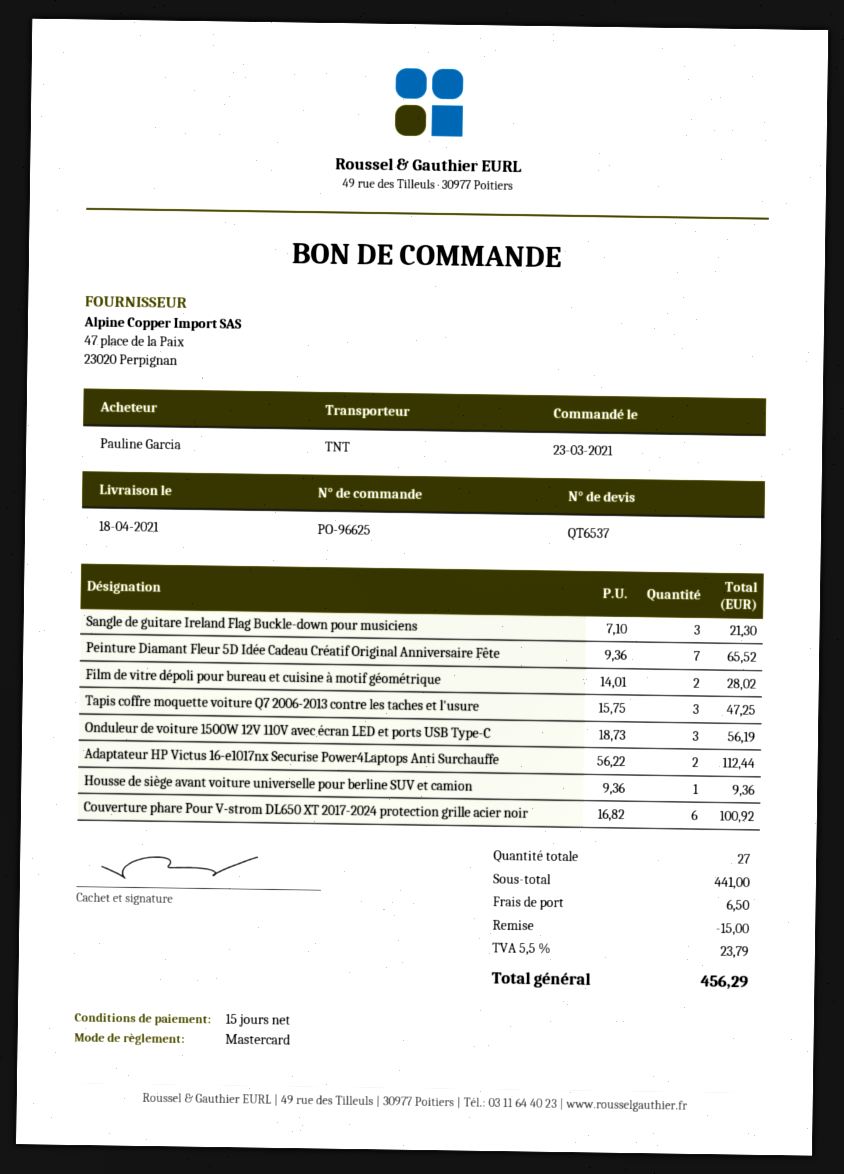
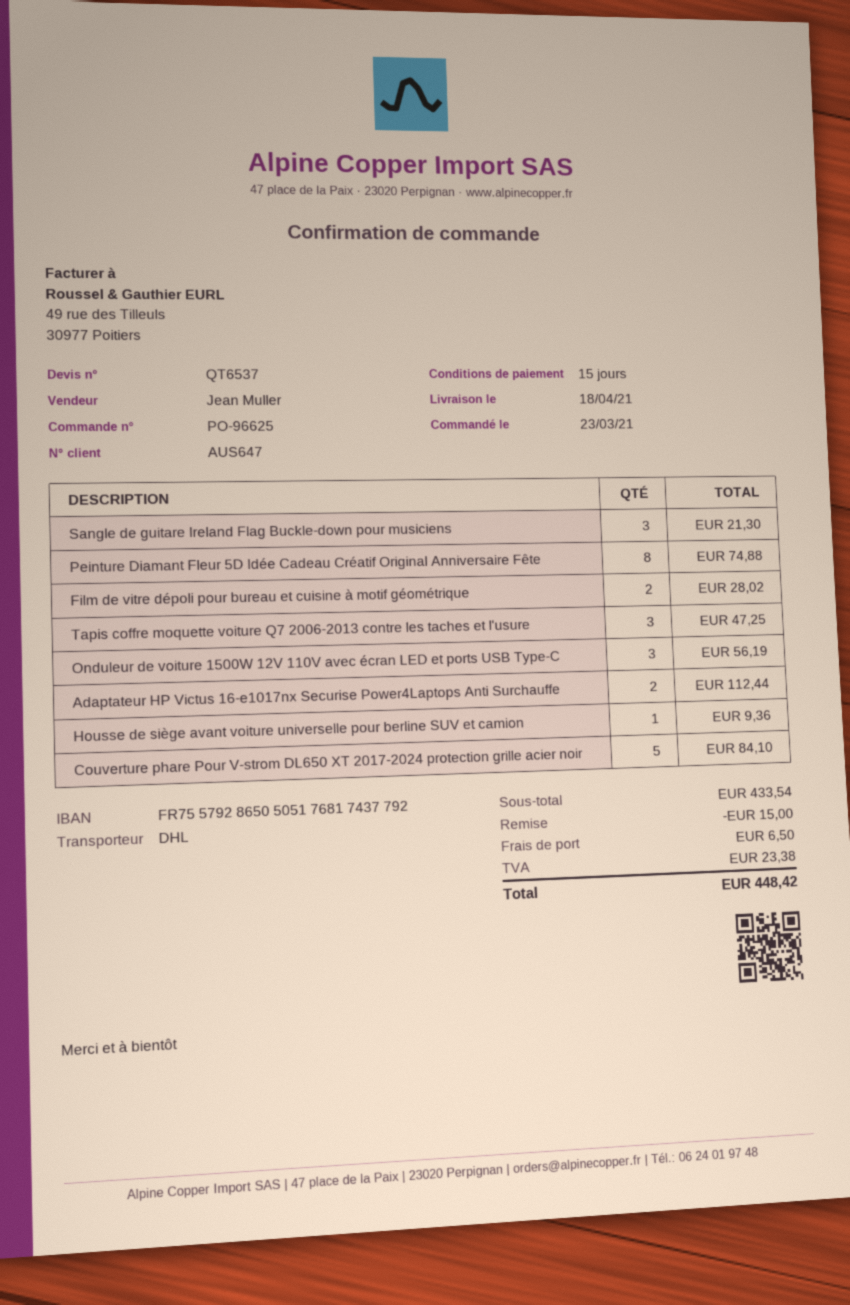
shipping method: TNT -> DHL
Peinture Diamant Fleur 5D Idée Cadeau Créatif Original Anniversaire Fête: 7 for 65.52 -> 8 for 74.88
Couverture phare Pour V-strom DL650 XT 2017-2024 protection grille acier noir: 6 for 100.92 -> 5 for 84.10
subtotal: 441.00 -> 433.54
tax: 23.79 -> 23.38
total: 456.29 -> 448.42

